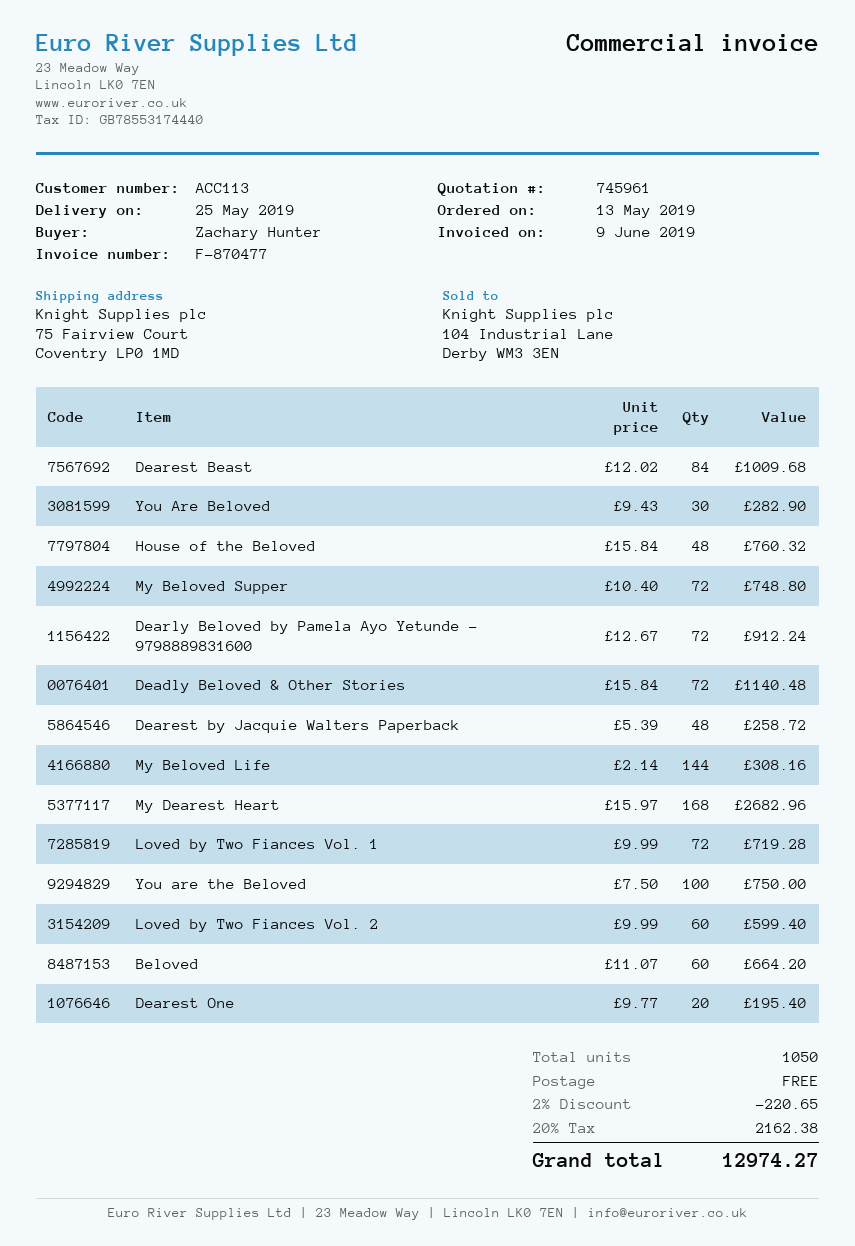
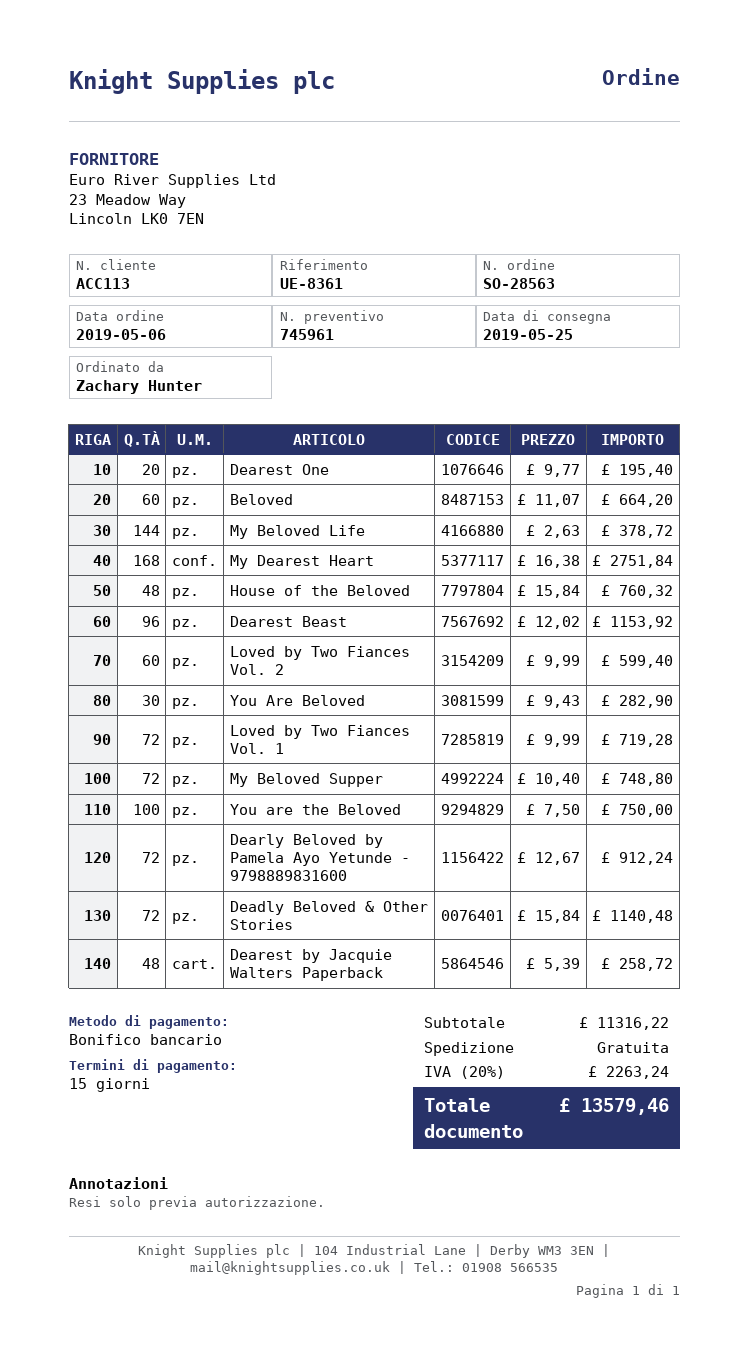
order date: 2019-05-13 -> 2019-05-06
Dearest Beast: 84 x 12.02 = 1009.68 -> 96 x 12.02 = 1153.92
My Beloved Life: 144 x 2.14 = 308.16 -> 144 x 2.63 = 378.72
My Dearest Heart: 168 x 15.97 = 2682.96 -> 168 x 16.38 = 2751.84
discount: 2% = 220.65 -> none
tax: 20% = 2162.38 -> 20% = 2263.24
total: 12974.27 -> 13579.46

